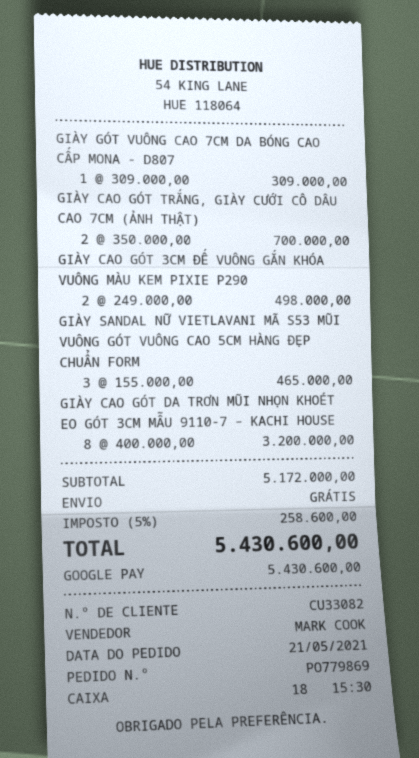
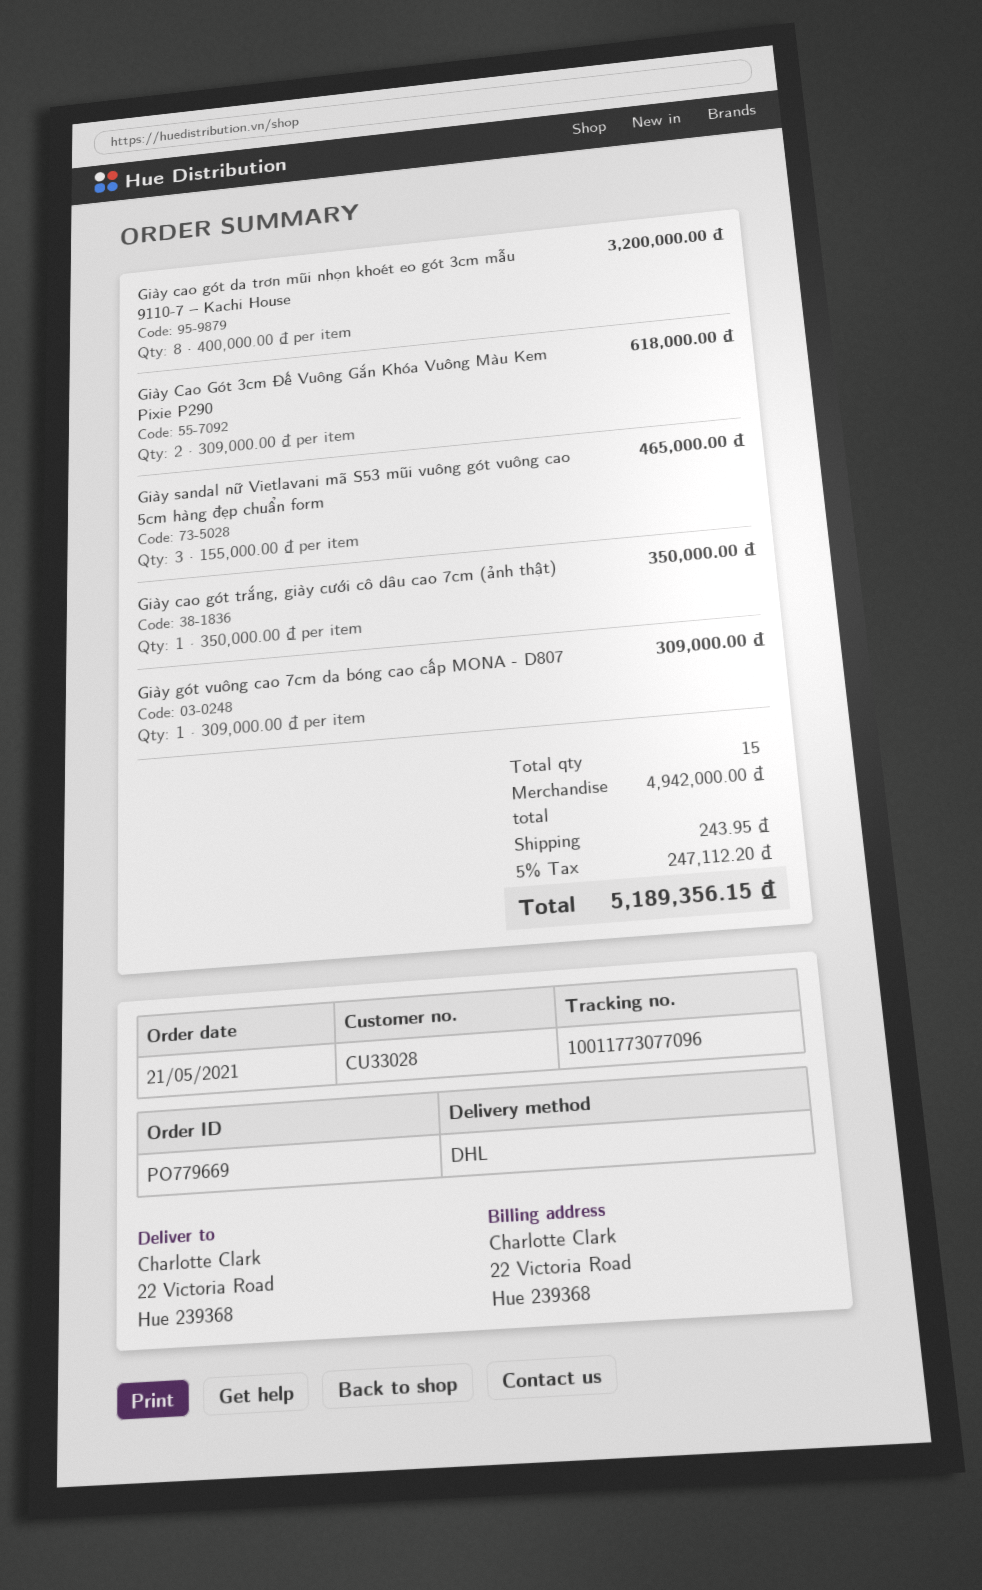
order number: PO779869 -> PO779669
customer number: CU33082 -> CU33028
GIÀY CAO GÓT TRẮNG, GIÀY CƯỚI CÔ DÂU CAO 7CM (ẢNH THẬT): 2 x 350000.00 = 700000.00 -> 1 x 350000.00 = 350000.00
GIÀY CAO GÓT 3CM ĐẾ VUÔNG GẮN KHÓA VUÔNG MÀU KEM PIXIE P290: 2 x 249000.00 = 498000.00 -> 2 x 309000.00 = 618000.00
subtotal: 5172000.00 -> 4942000.00
shipping: 0.00 -> 243.95
tax: 5% = 258600.00 -> 5% = 247112.20
total: 5430600.00 -> 5189356.15

